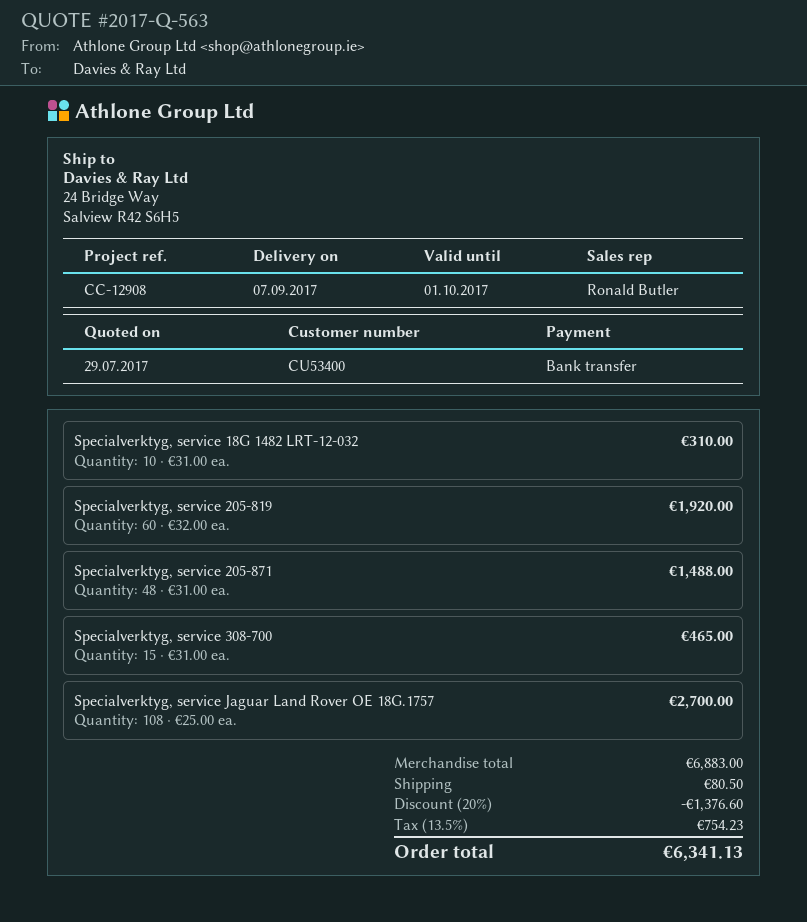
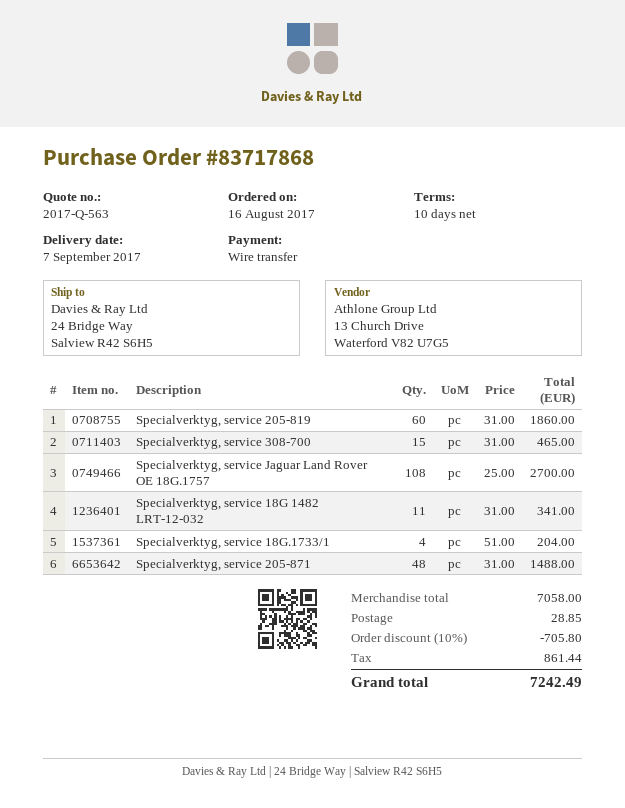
Specialverktyg, service 18G 1482 LRT-12-032: 10 x 31.00 = 310.00 -> 11 x 31.00 = 341.00
Specialverktyg, service 205-819: 60 x 32.00 = 1920.00 -> 60 x 31.00 = 1860.00
Specialverktyg, service 18G.1733/1: none -> 4 x 51.00 = 204.00
subtotal: 6883.00 -> 7058.00
discount: 20% = 1376.60 -> 10% = 705.80
shipping: 80.50 -> 28.85
tax: 754.23 -> 861.44
total: 6341.13 -> 7242.49

